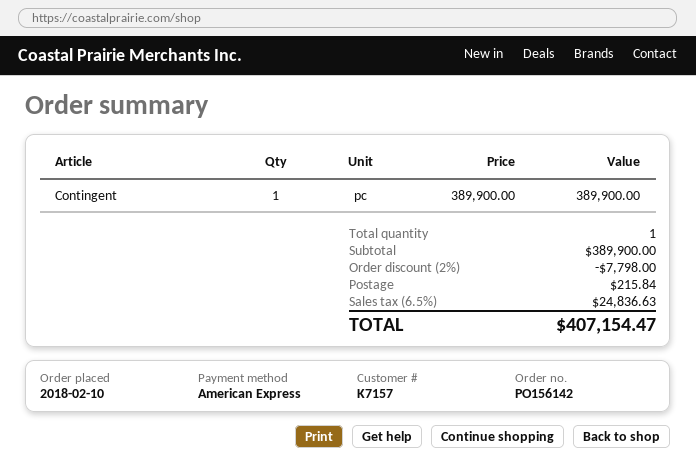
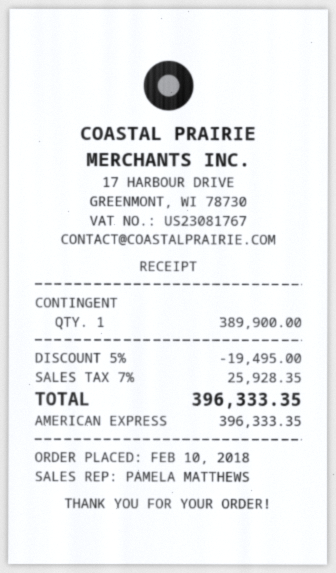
discount: 2% = 7798.00 -> 5% = 19495.00
shipping: 215.84 -> none
tax: 6.5% = 24836.63 -> 7% = 25928.35
total: 407154.47 -> 396333.35

